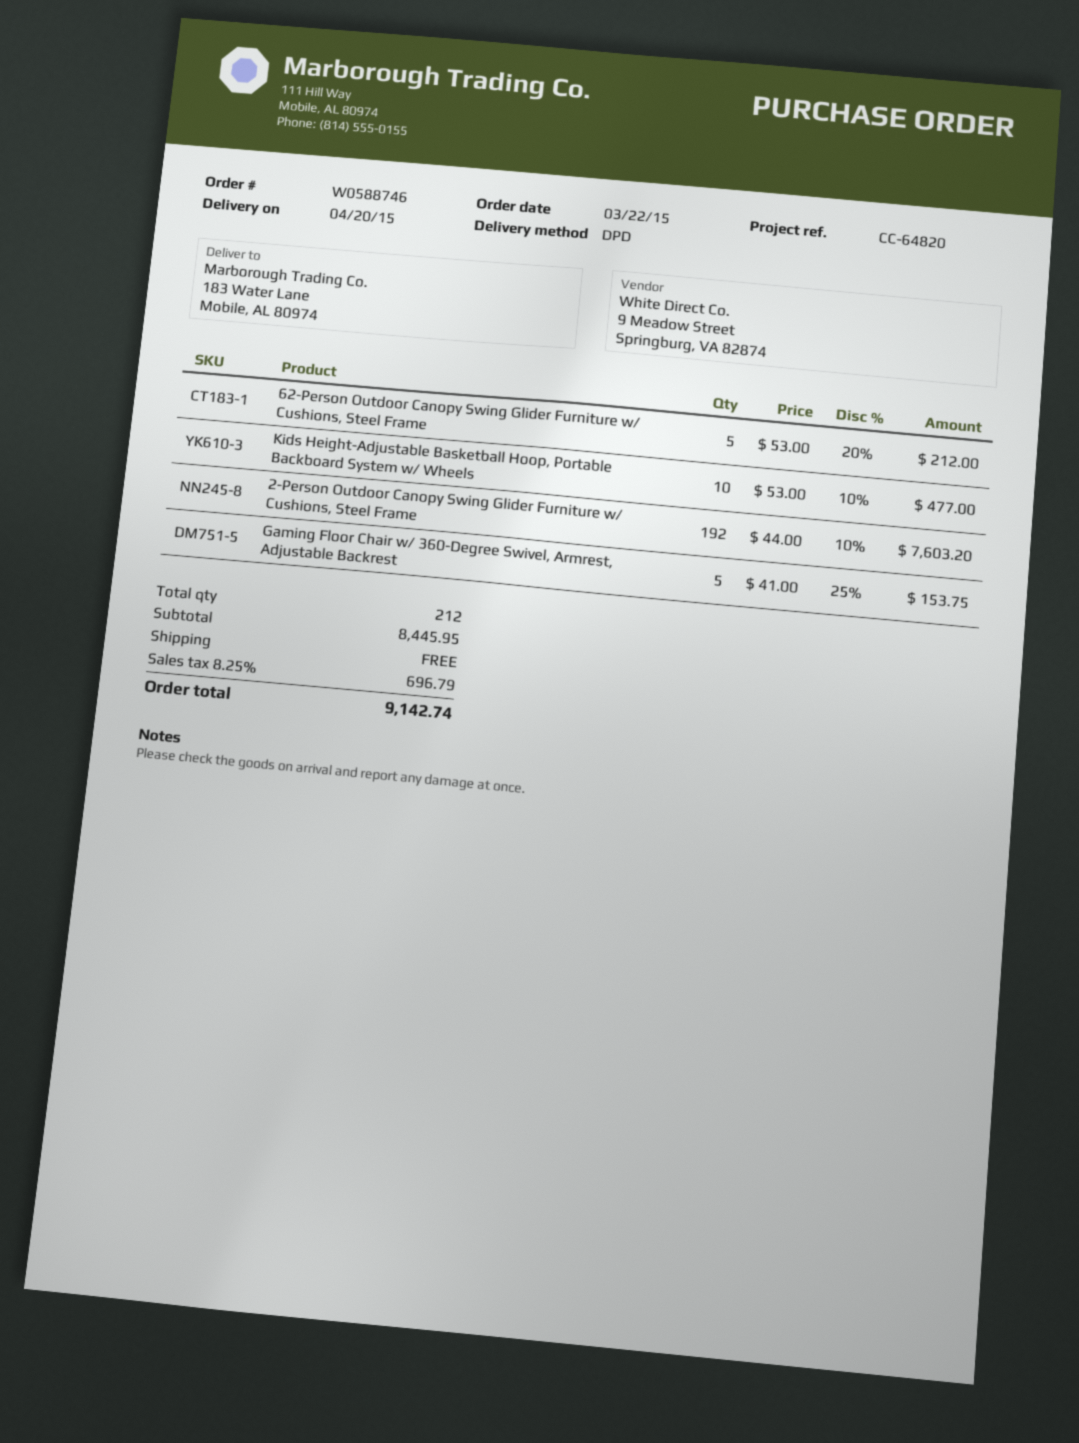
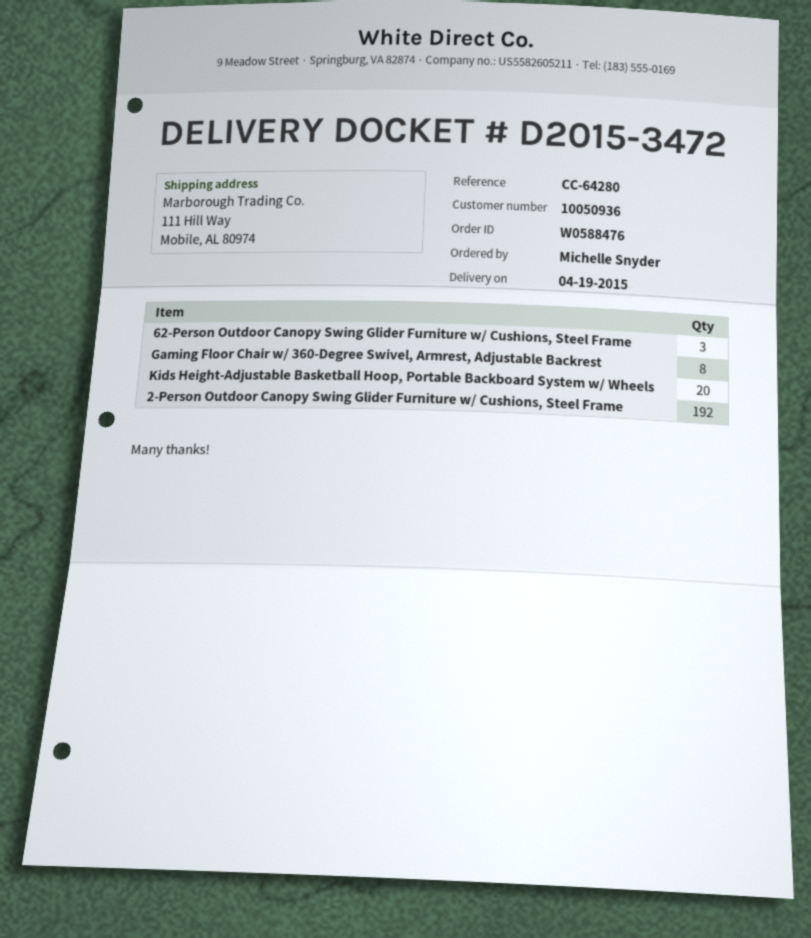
order number: W0588746 -> W0588476
delivery date: 2015-04-20 -> 2015-04-19
reference: CC-64820 -> CC-64280
ship to: 183 Water Lane, Mobile, AL 80974 -> 111 Hill Way, Mobile, AL 80974
62-Person Outdoor Canopy Swing Glider Furniture w/ Cushions, Steel Frame: 5 -> 3
Kids Height-Adjustable Basketball Hoop, Portable Backboard System w/ Wheels: 10 -> 20
Gaming Floor Chair w/ 360-Degree Swivel, Armrest, Adjustable Backrest: 5 -> 8

